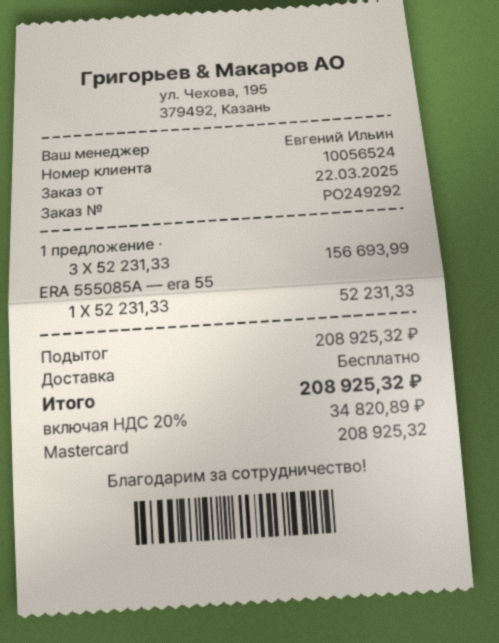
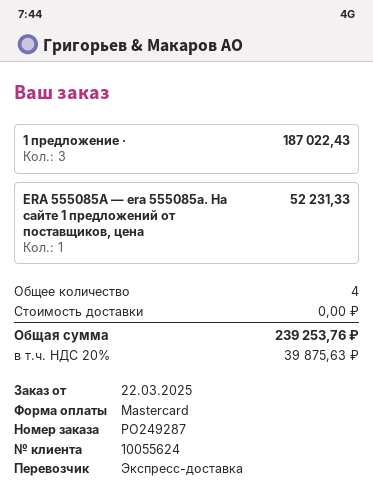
order number: PO249292 -> PO249287
customer number: 10056524 -> 10055624
1 предложение ·: 3 for 156693.99 -> 3 for 187022.43
tax: 20% = 34820.89 -> 20% = 39875.63
total: 208925.32 -> 239253.76

